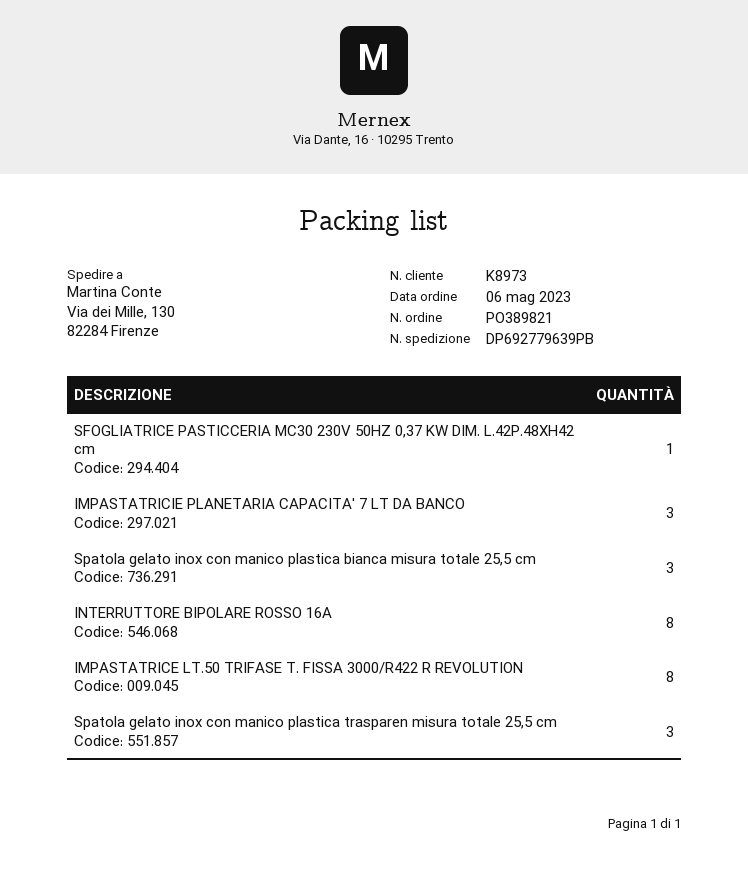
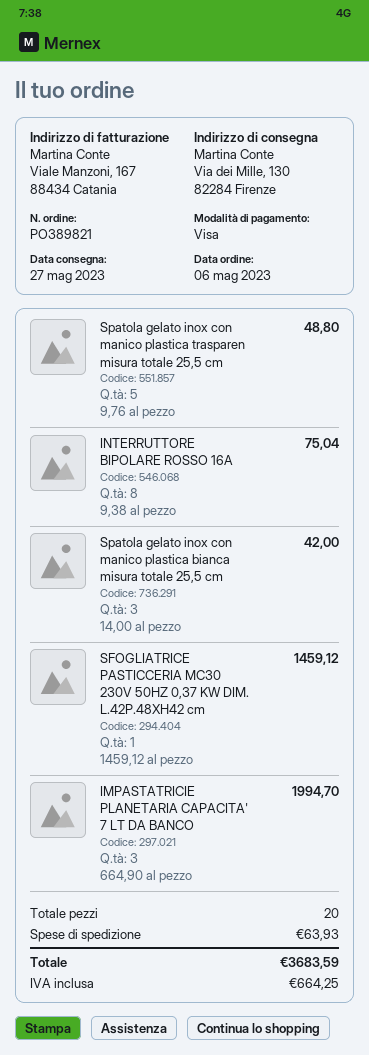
IMPASTATRICE LT.50 TRIFASE T. FISSA 3000/R422 R REVOLUTION: 8 -> none
Spatola gelato inox con manico plastica trasparen misura totale 25,5 cm: 3 -> 5

